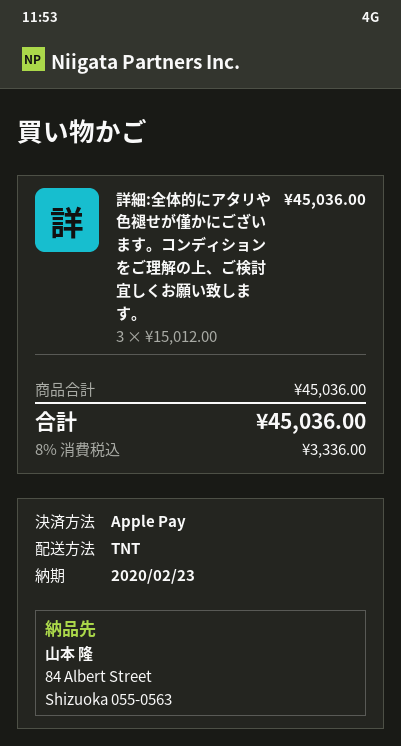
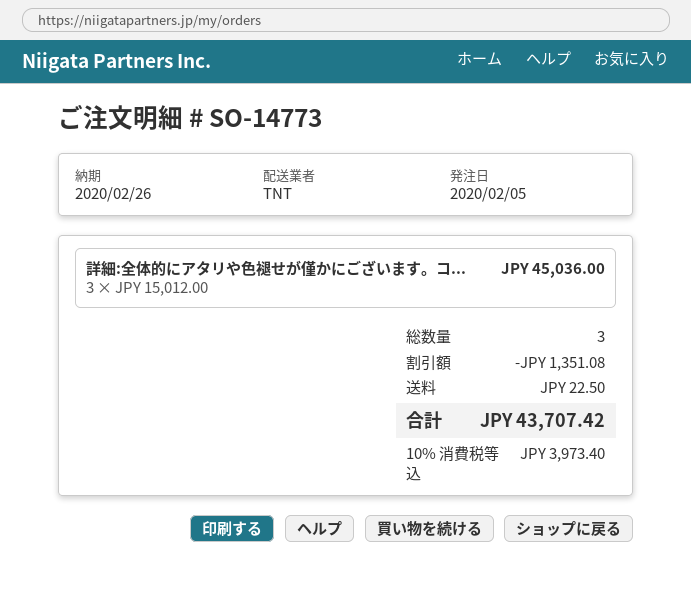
delivery date: 2020-02-23 -> 2020-02-26
discount: none -> 1351.08
shipping: none -> 22.50
tax: 8% = 3336.00 -> 10% = 3973.40
total: 45036.00 -> 43707.42

